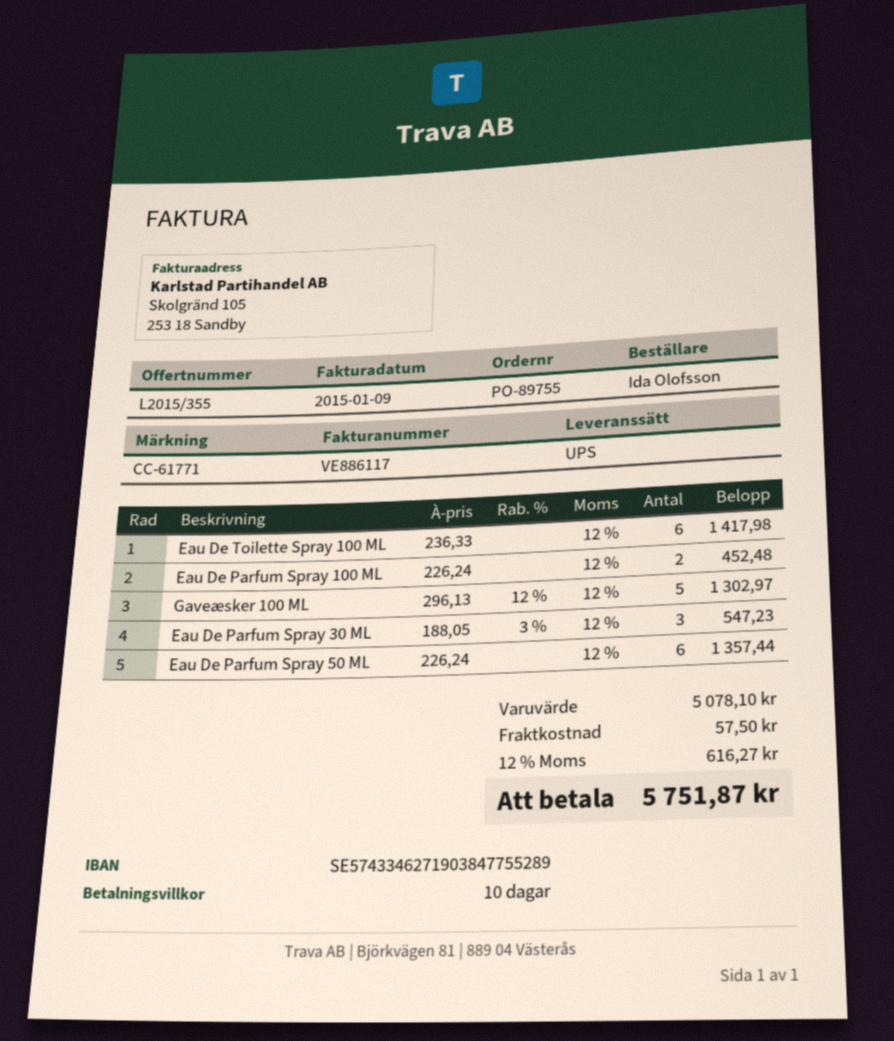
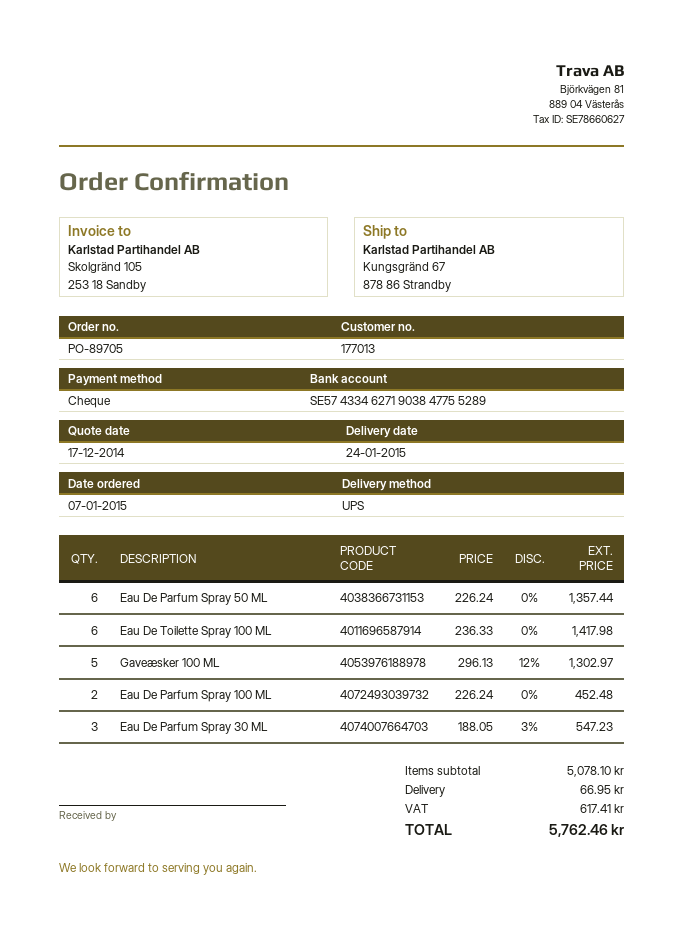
order number: PO-89755 -> PO-89705
shipping: 57.50 -> 66.95
tax: 616.27 -> 617.41
total: 5751.87 -> 5762.46

